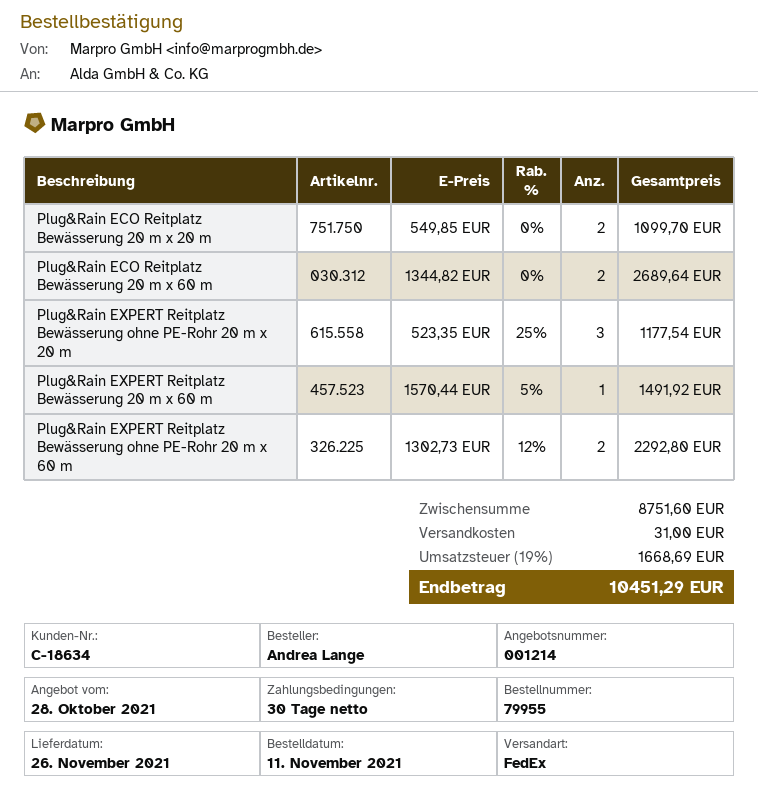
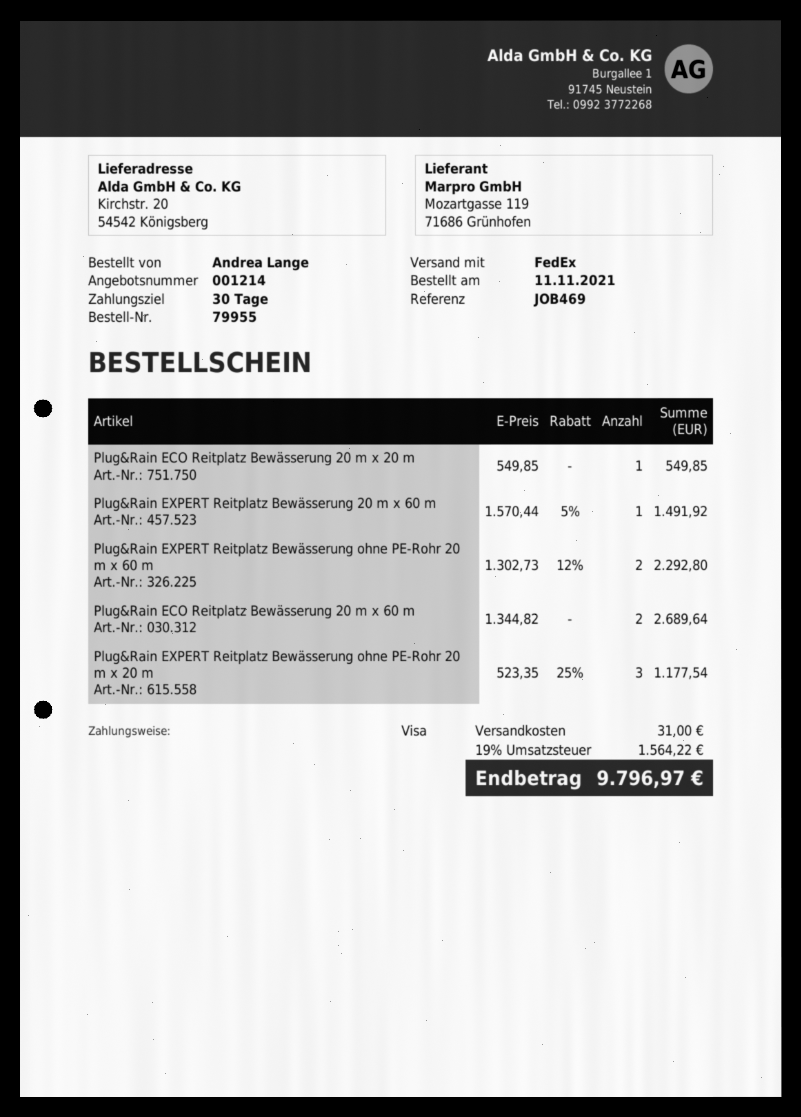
Plug&Rain ECO Reitplatz Bewässerung 20 m x 20 m: 2 x 549.85 = 1099.70 -> 1 x 549.85 = 549.85
tax: 19% = 1668.69 -> 19% = 1564.22
total: 10451.29 -> 9796.97

